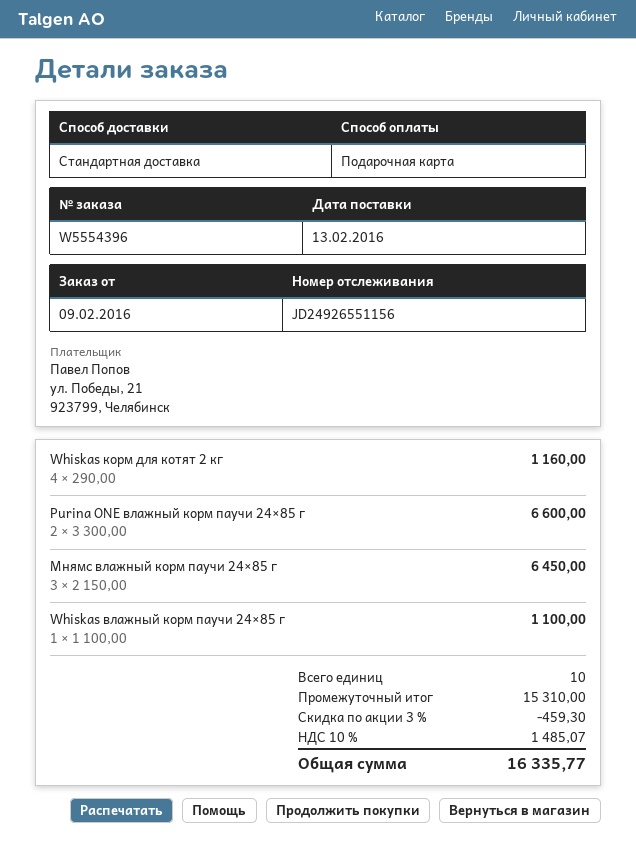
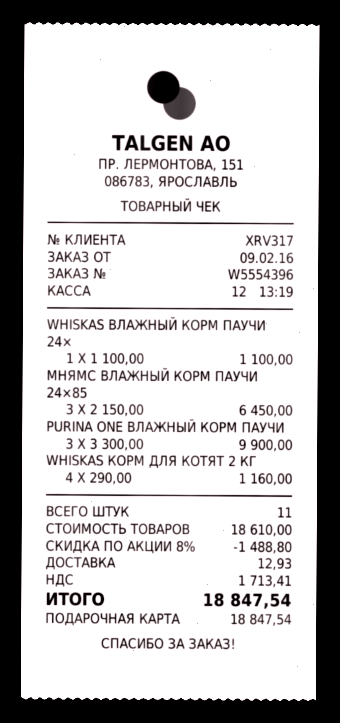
Purina ONE влажный корм паучи 24×85 г: 2 x 3300.00 = 6600.00 -> 3 x 3300.00 = 9900.00
total quantity: 10 -> 11
subtotal: 15310.00 -> 18610.00
discount: 3% = 459.30 -> 8% = 1488.80
shipping: none -> 12.93
tax: 1485.07 -> 1713.41
total: 16335.77 -> 18847.54

